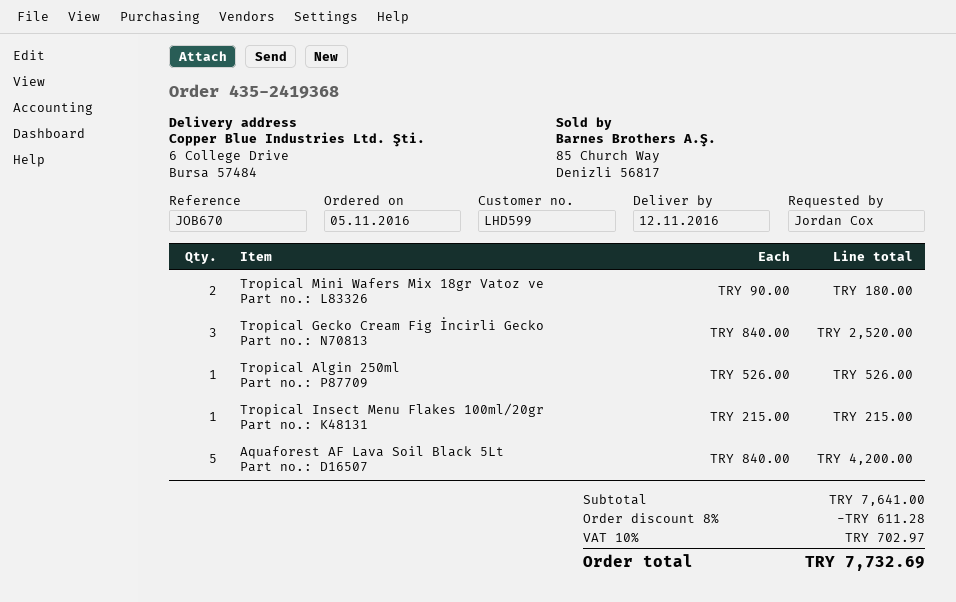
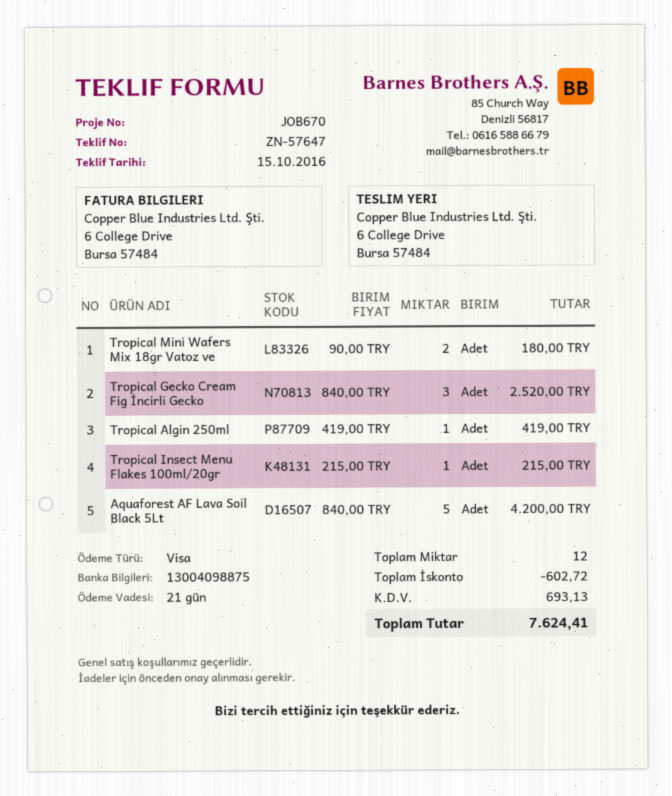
Tropical Algin 250ml: 1 x 526.00 = 526.00 -> 1 x 419.00 = 419.00
discount: 611.28 -> 602.72
tax: 702.97 -> 693.13
total: 7732.69 -> 7624.41

